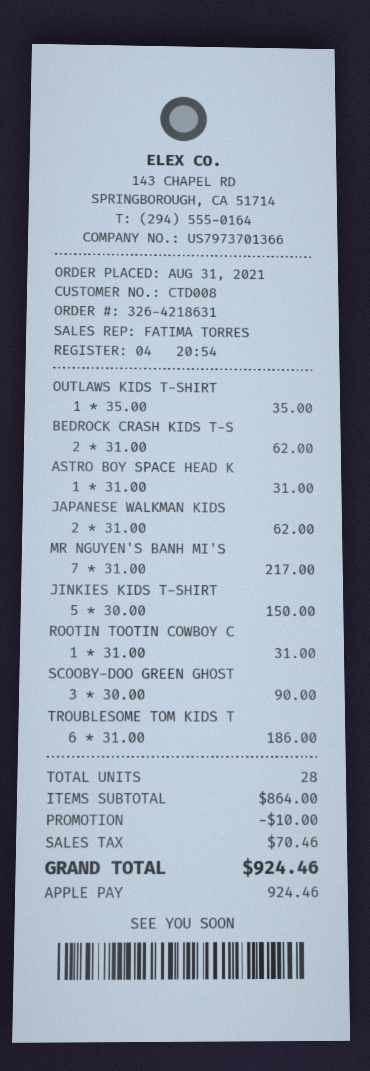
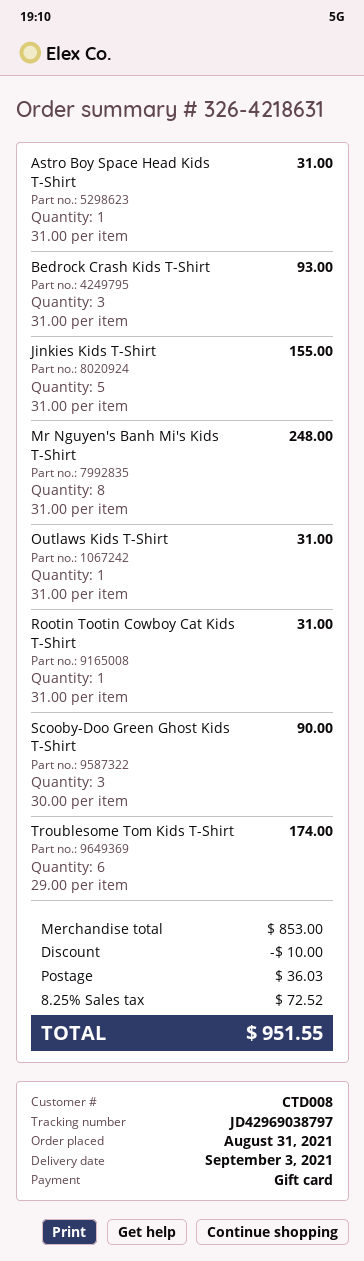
payment method: Apple Pay -> gift card
OUTLAWS KIDS T-SHIRT: 1 x 35.00 = 35.00 -> 1 x 31.00 = 31.00
BEDROCK CRASH KIDS T-S: 2 x 31.00 = 62.00 -> 3 x 31.00 = 93.00
JAPANESE WALKMAN KIDS: 2 x 31.00 = 62.00 -> none
MR NGUYEN'S BANH MI'S: 7 x 31.00 = 217.00 -> 8 x 31.00 = 248.00
JINKIES KIDS T-SHIRT: 5 x 30.00 = 150.00 -> 5 x 31.00 = 155.00
TROUBLESOME TOM KIDS T: 6 x 31.00 = 186.00 -> 6 x 29.00 = 174.00
subtotal: 864.00 -> 853.00
shipping: none -> 36.03
tax: 70.46 -> 72.52
total: 924.46 -> 951.55

